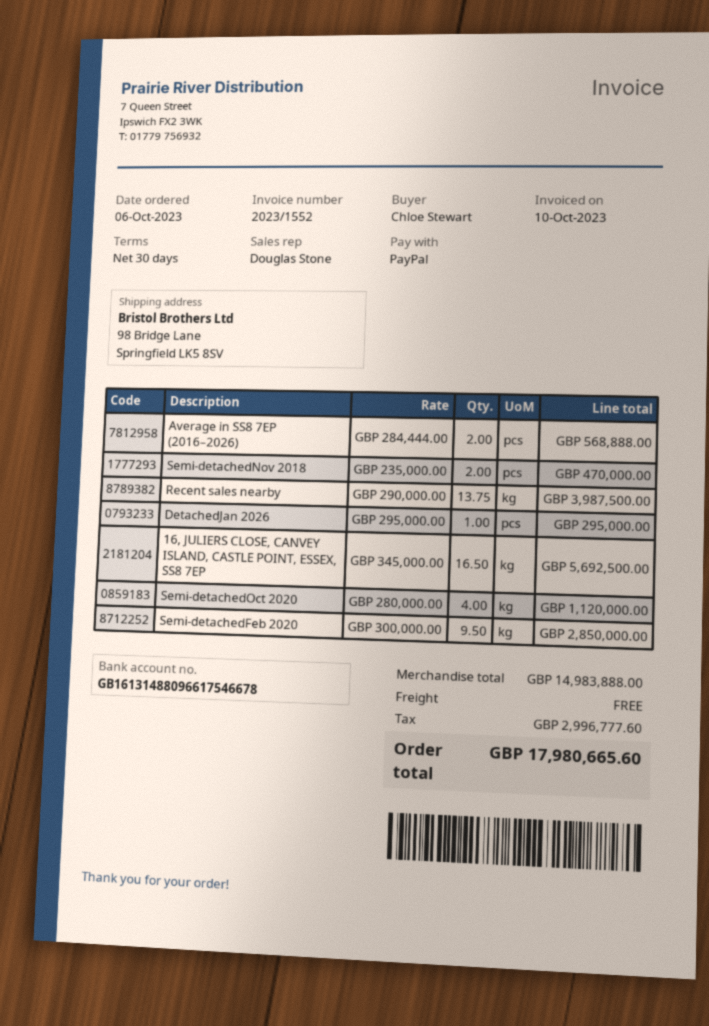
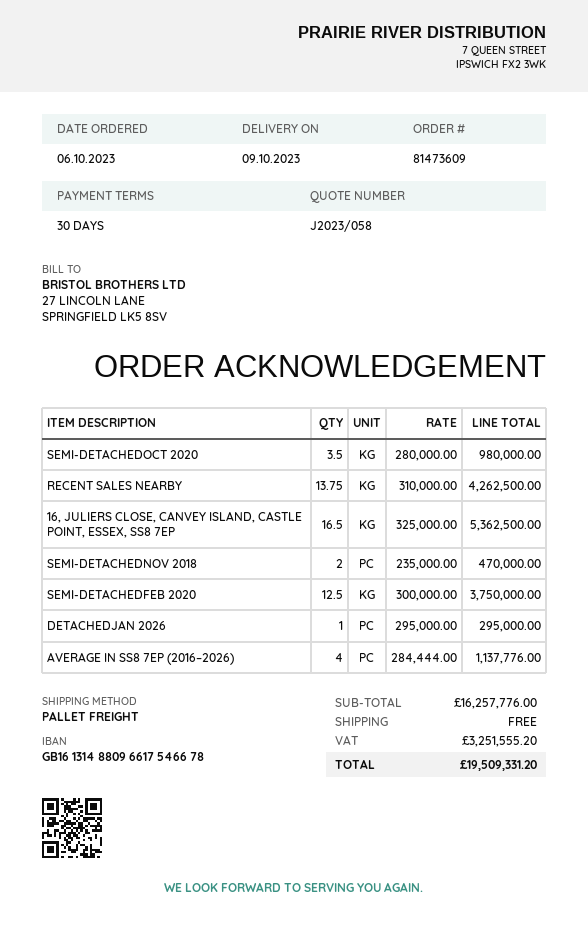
Average in SS8 7EP (2016–2026): 2 x 284444.00 = 568888.00 -> 4 x 284444.00 = 1137776.00
Recent sales nearby: 13.75 x 290000.00 = 3987500.00 -> 13.75 x 310000.00 = 4262500.00
16, JULIERS CLOSE, CANVEY ISLAND, CASTLE POINT, ESSEX, SS8 7EP: 16.5 x 345000.00 = 5692500.00 -> 16.5 x 325000.00 = 5362500.00
Semi-detachedOct 2020: 4 x 280000.00 = 1120000.00 -> 3.5 x 280000.00 = 980000.00
Semi-detachedFeb 2020: 9.5 x 300000.00 = 2850000.00 -> 12.5 x 300000.00 = 3750000.00
subtotal: 14983888.00 -> 16257776.00
tax: 2996777.60 -> 3251555.20
total: 17980665.60 -> 19509331.20

